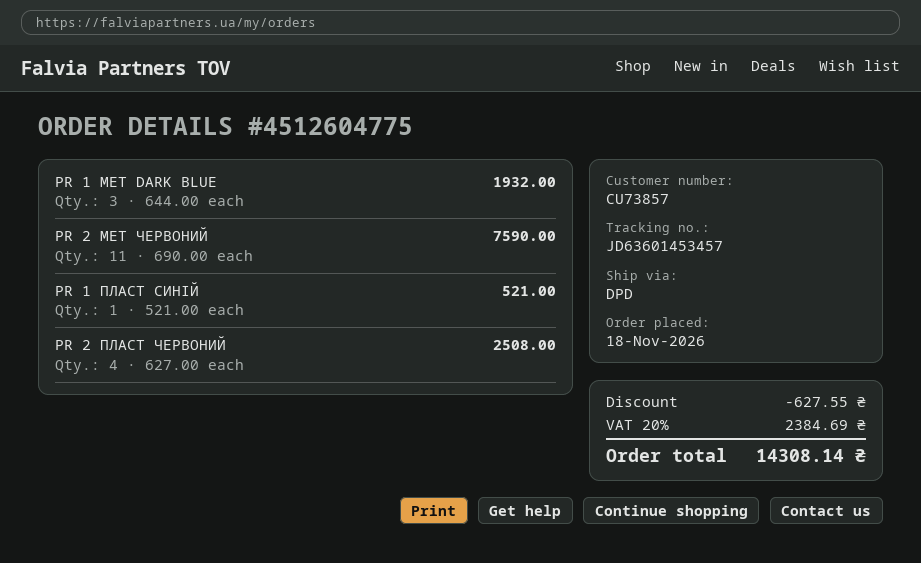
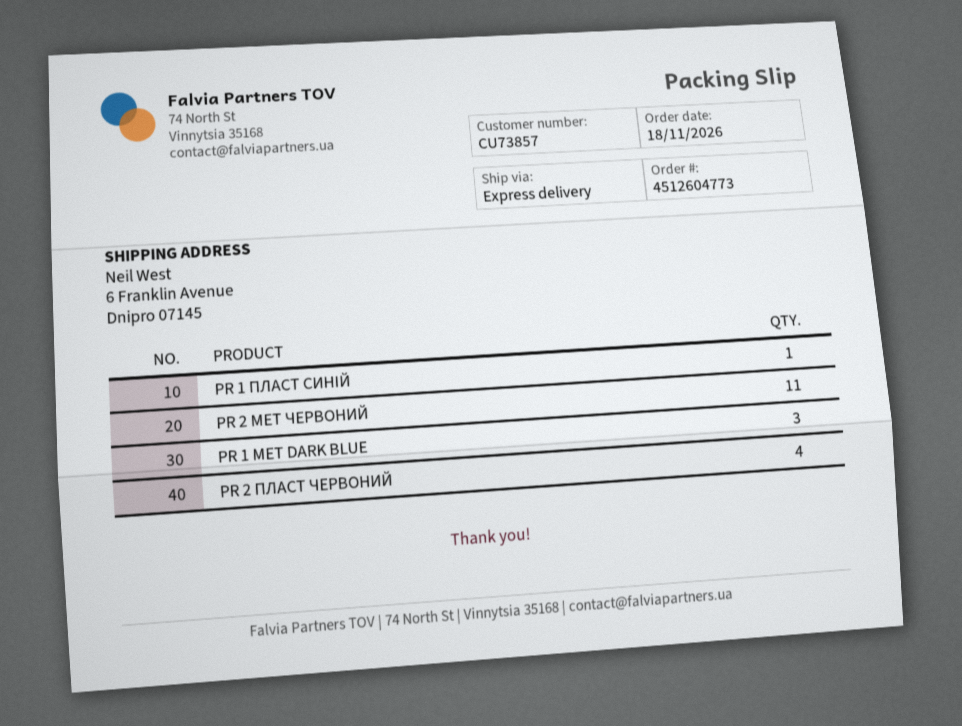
order number: 4512604775 -> 4512604773
shipping method: DPD -> express

